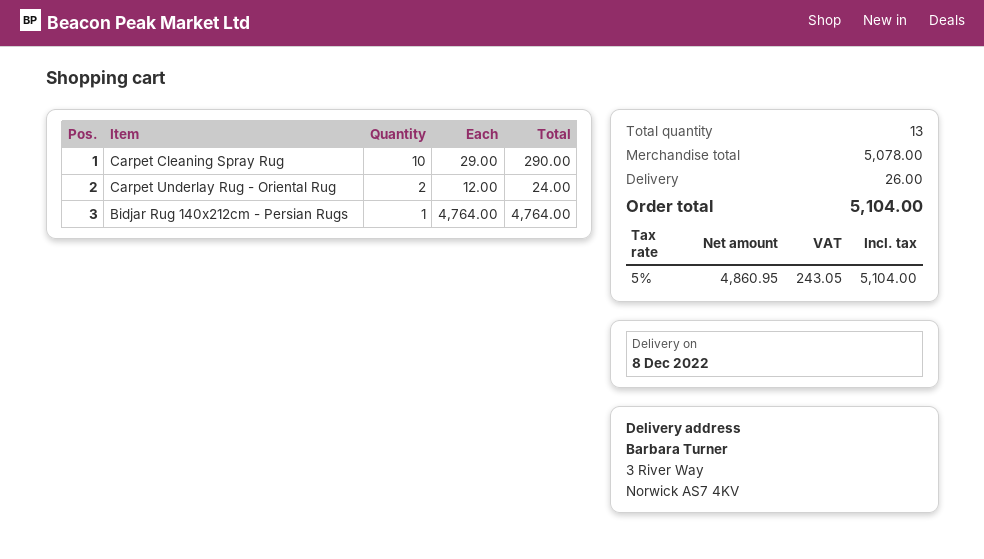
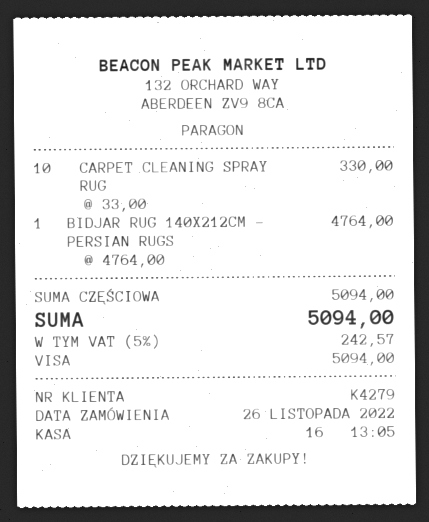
Carpet Cleaning Spray Rug: 10 x 29.00 = 290.00 -> 10 x 33.00 = 330.00
Carpet Underlay Rug - Oriental Rug: 2 x 12.00 = 24.00 -> none
subtotal: 5078.00 -> 5094.00
shipping: 26.00 -> none
tax: 5% = 243.05 -> 5% = 242.57
total: 5104.00 -> 5094.00

